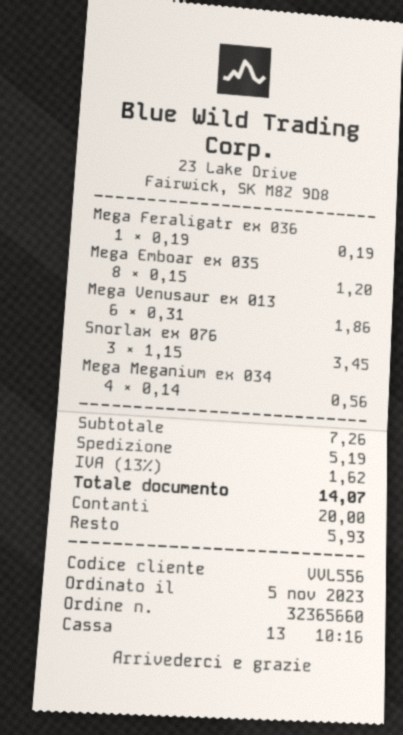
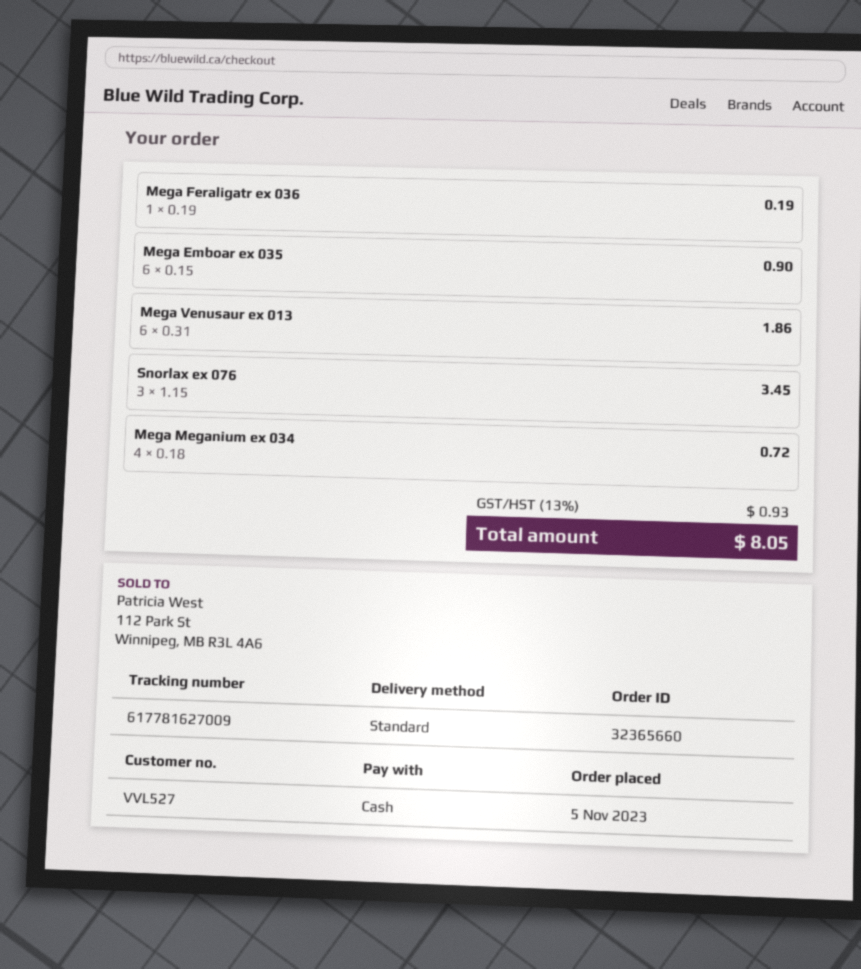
customer number: VVL556 -> VVL527
Mega Emboar ex 035: 8 x 0.15 = 1.20 -> 6 x 0.15 = 0.90
Mega Meganium ex 034: 4 x 0.14 = 0.56 -> 4 x 0.18 = 0.72
shipping: 5.19 -> none
tax: 13% = 1.62 -> 13% = 0.93
total: 14.07 -> 8.05

